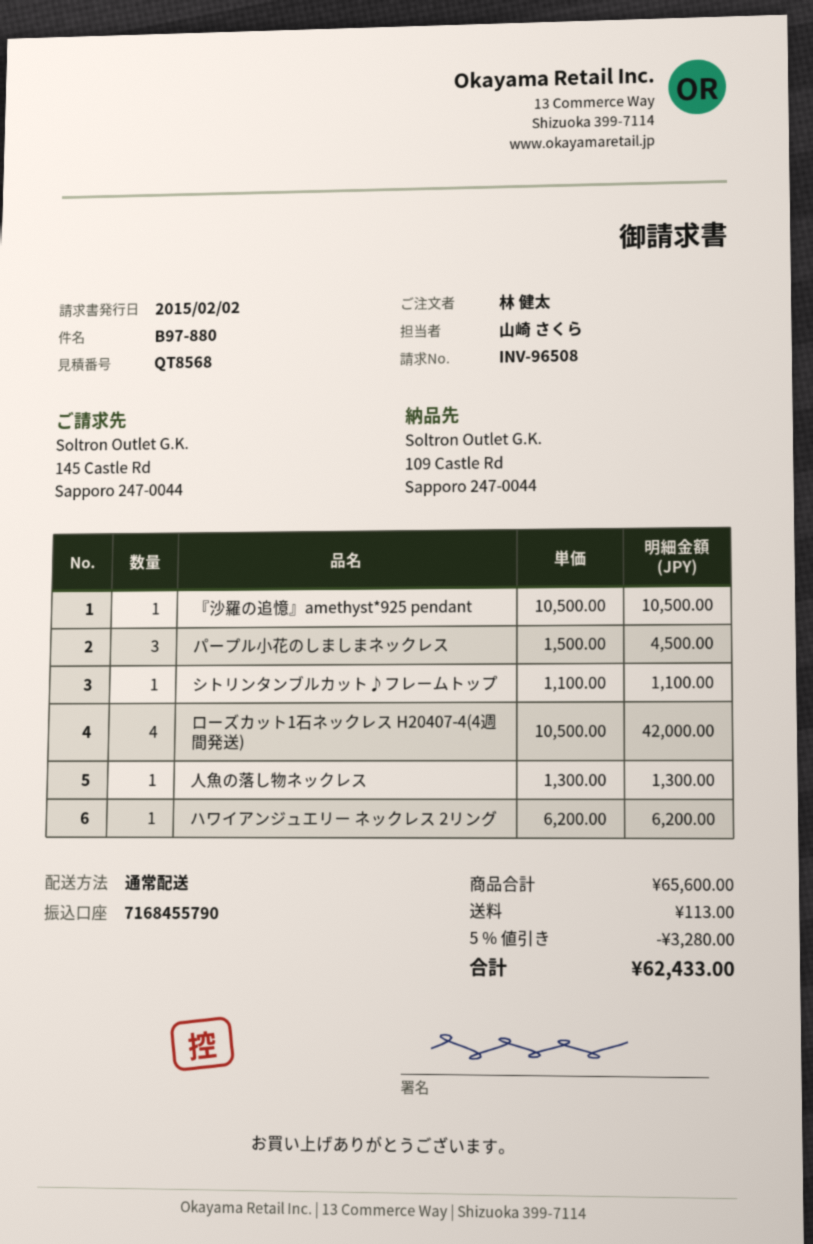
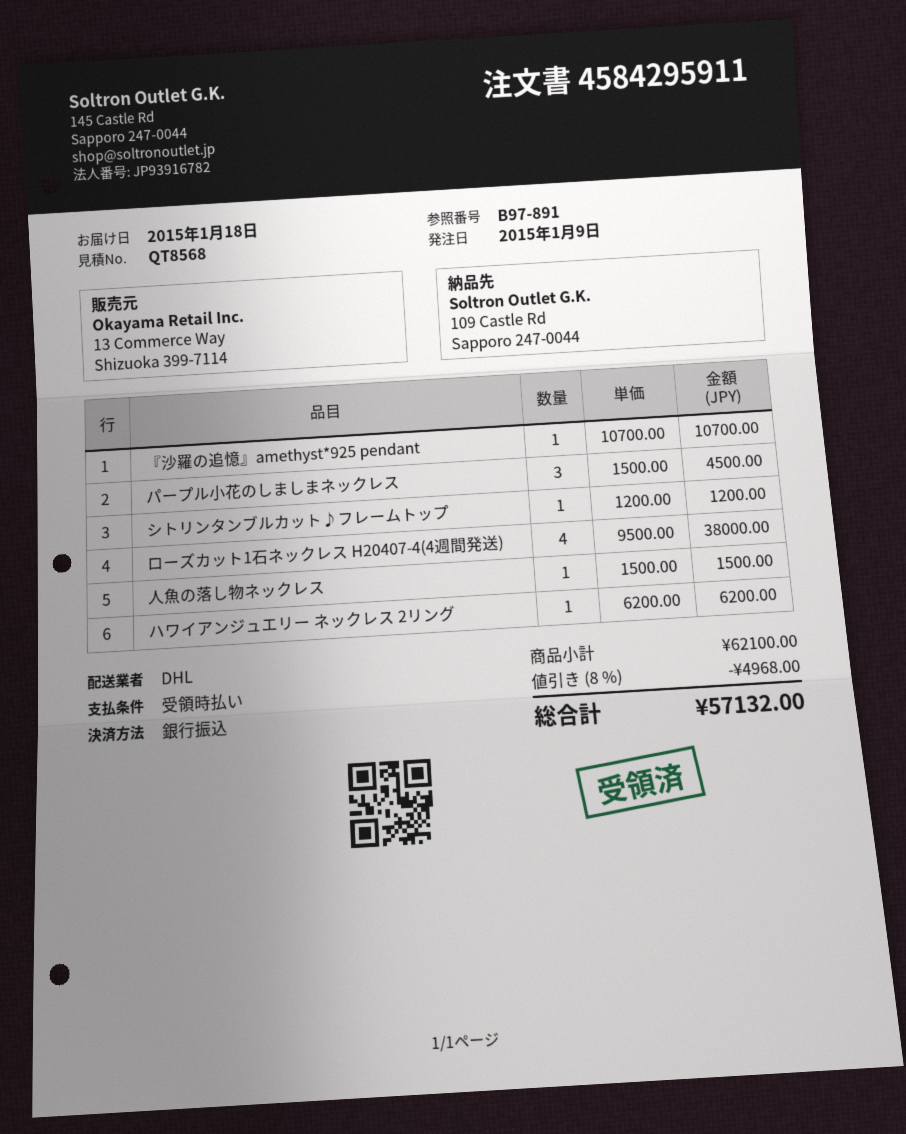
reference: B97-880 -> B97-891
shipping method: standard -> DHL
『沙羅の追憶』amethyst*925 pendant: 1 x 10500.00 = 10500.00 -> 1 x 10700.00 = 10700.00
シトリンタンブルカット♪フレームトップ: 1 x 1100.00 = 1100.00 -> 1 x 1200.00 = 1200.00
ローズカット1石ネックレス H20407-4(4週間発送): 4 x 10500.00 = 42000.00 -> 4 x 9500.00 = 38000.00
人魚の落し物ネックレス: 1 x 1300.00 = 1300.00 -> 1 x 1500.00 = 1500.00
subtotal: 65600.00 -> 62100.00
discount: 5% = 3280.00 -> 8% = 4968.00
shipping: 113.00 -> none
total: 62433.00 -> 57132.00

